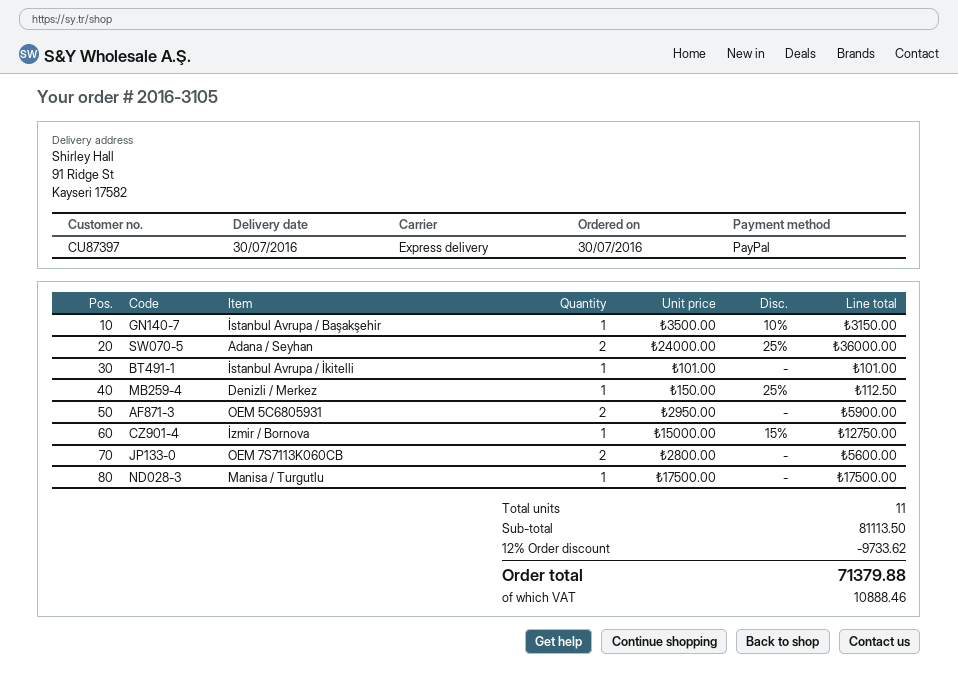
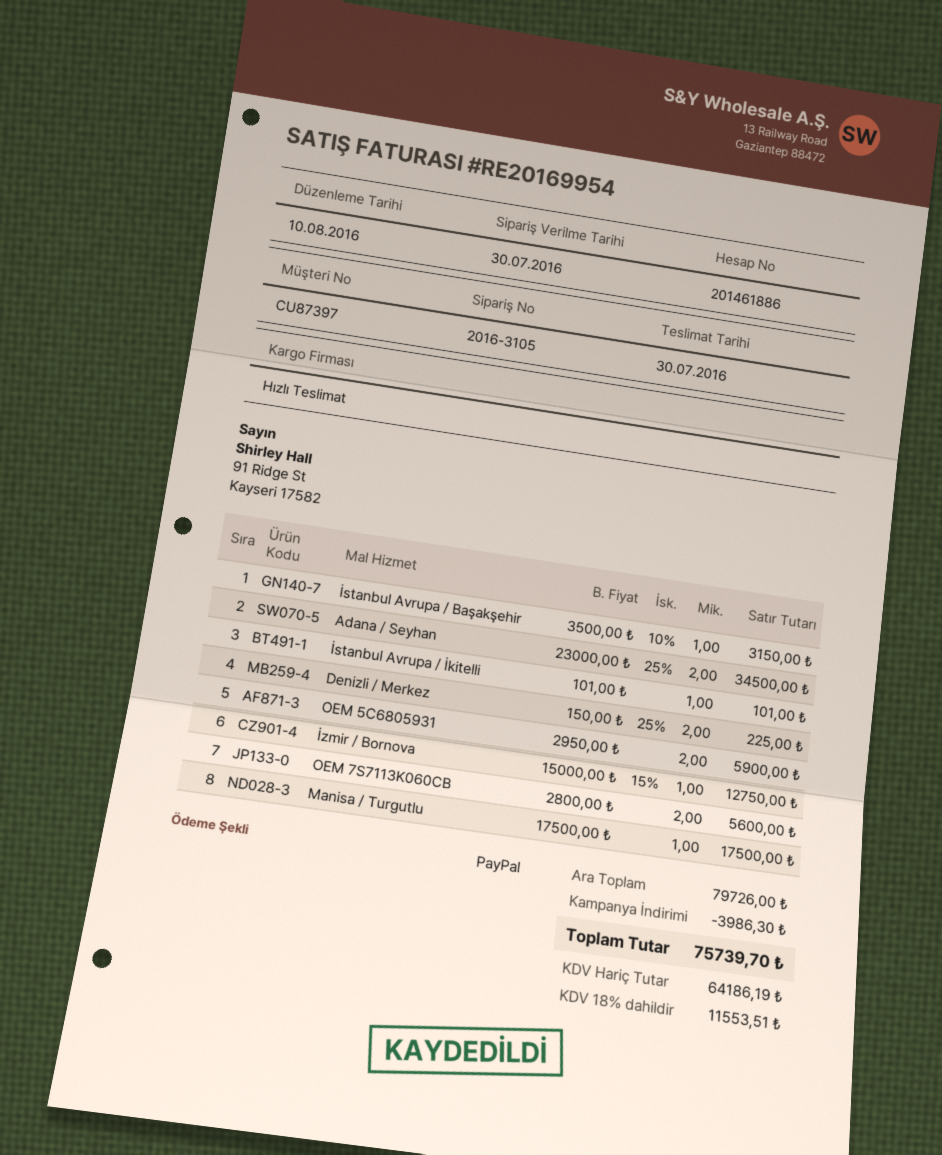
Adana / Seyhan: 2 x 24000.00 - 25% = 36000.00 -> 2 x 23000.00 - 25% = 34500.00
Denizli / Merkez: 1 x 150.00 - 25% = 112.50 -> 2 x 150.00 - 25% = 225.00
subtotal: 81113.50 -> 79726.00
discount: 9733.62 -> 3986.30
tax: 10888.46 -> 11553.51
total: 71379.88 -> 75739.70

